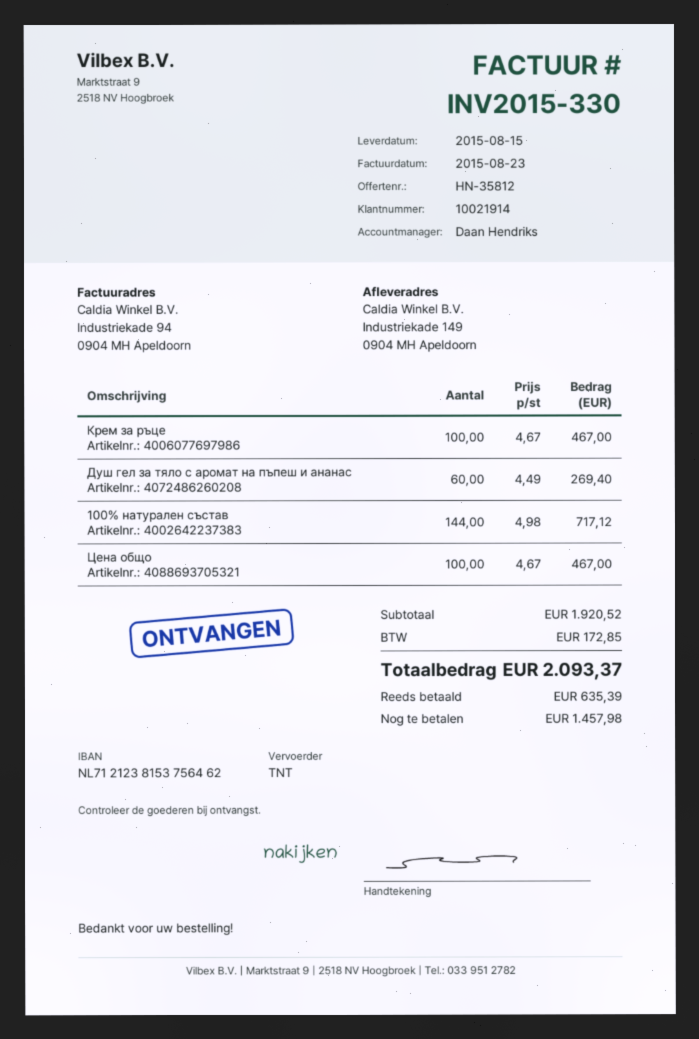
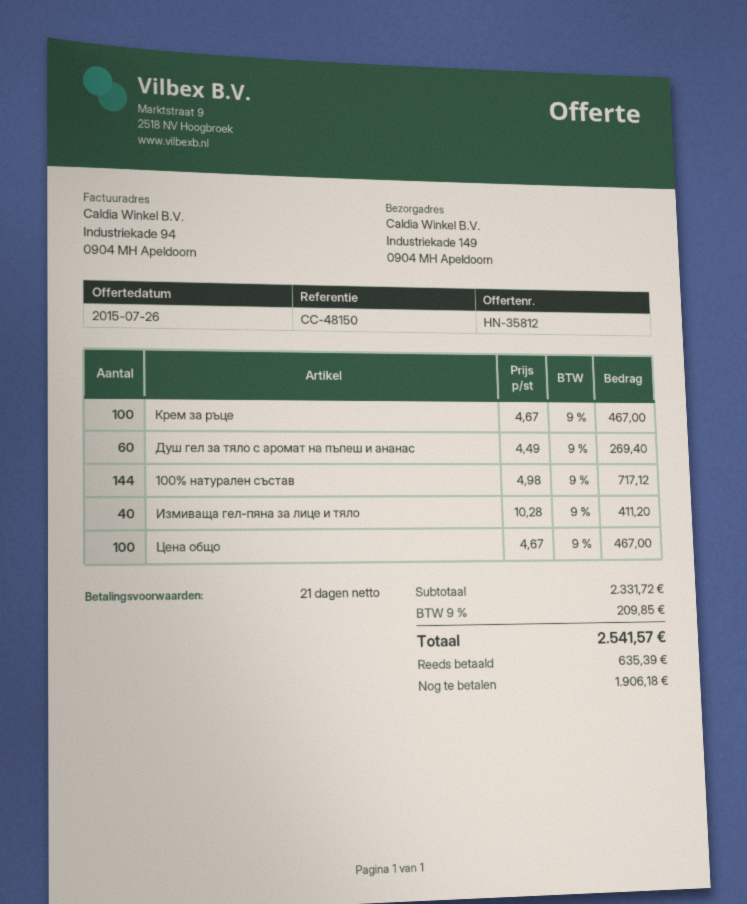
Измиваща гел-пяна за лице и тяло: none -> 40 x 10.28 = 411.20
subtotal: 1920.52 -> 2331.72
tax: 172.85 -> 209.85
total: 2093.37 -> 2541.57
balance: 1457.98 -> 1906.18

